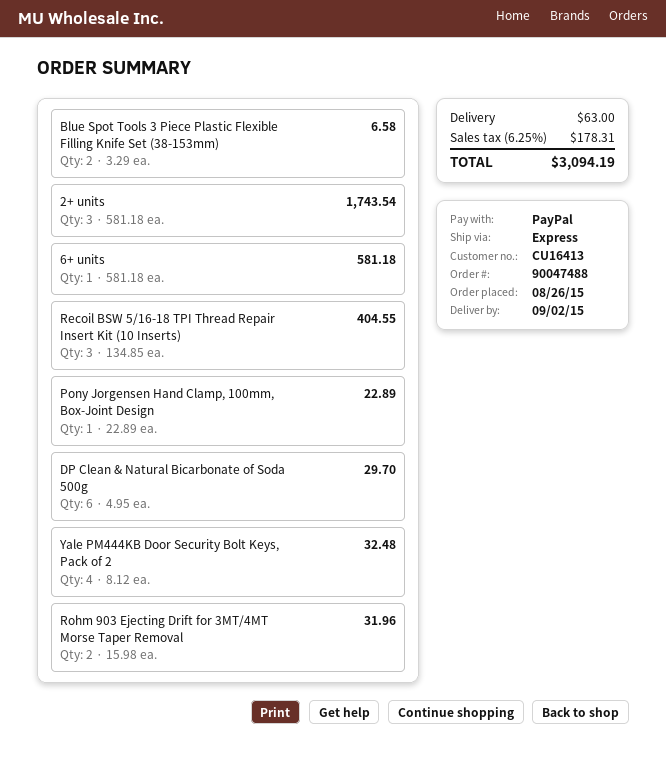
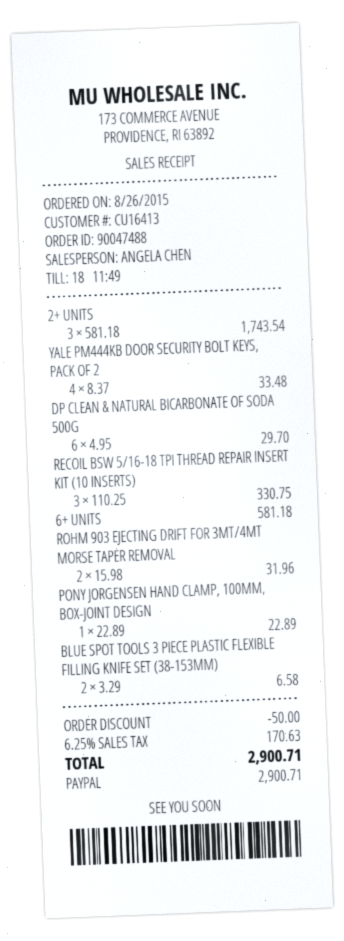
Recoil BSW 5/16-18 TPI Thread Repair Insert Kit (10 Inserts): 3 x 134.85 = 404.55 -> 3 x 110.25 = 330.75
Yale PM444KB Door Security Bolt Keys, Pack of 2: 4 x 8.12 = 32.48 -> 4 x 8.37 = 33.48
discount: none -> 50.00
shipping: 63.00 -> none
tax: 6.25% = 178.31 -> 6.25% = 170.63
total: 3094.19 -> 2900.71

